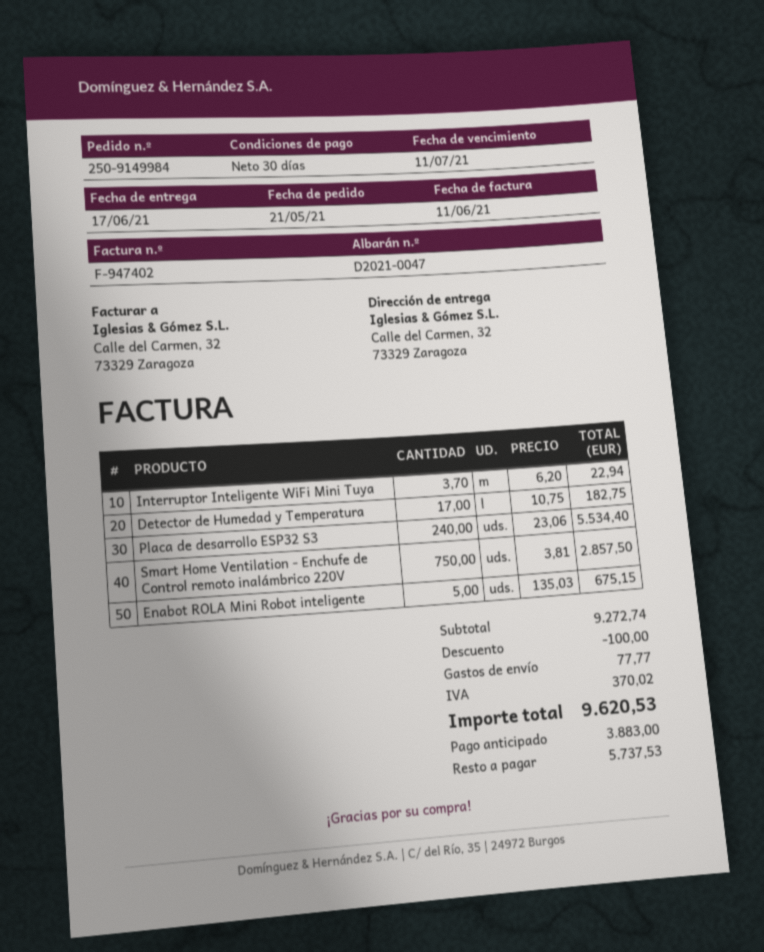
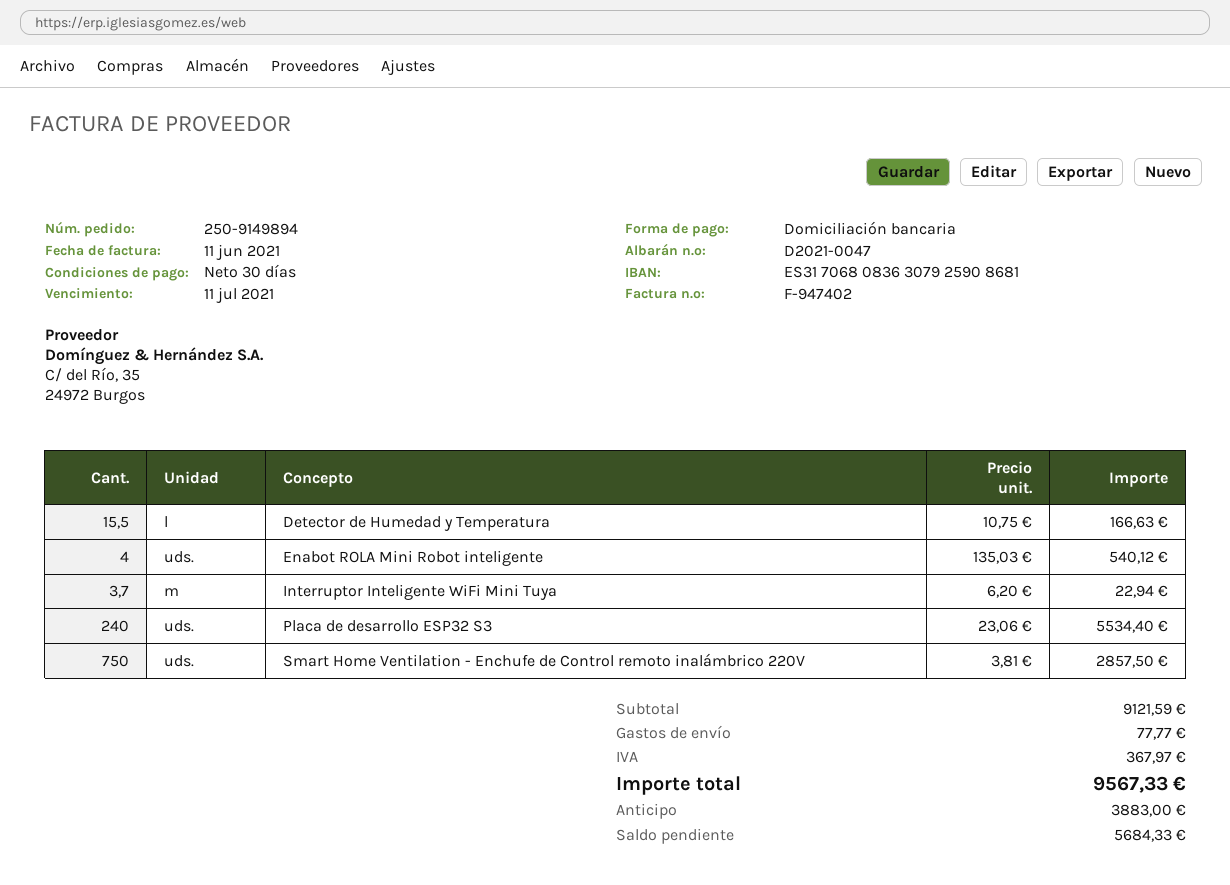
order number: 250-9149984 -> 250-9149894
Detector de Humedad y Temperatura: 17 x 10.75 = 182.75 -> 15.5 x 10.75 = 166.63
Enabot ROLA Mini Robot inteligente: 5 x 135.03 = 675.15 -> 4 x 135.03 = 540.12
subtotal: 9272.74 -> 9121.59
discount: 100.00 -> none
tax: 370.02 -> 367.97
total: 9620.53 -> 9567.33
balance: 5737.53 -> 5684.33

